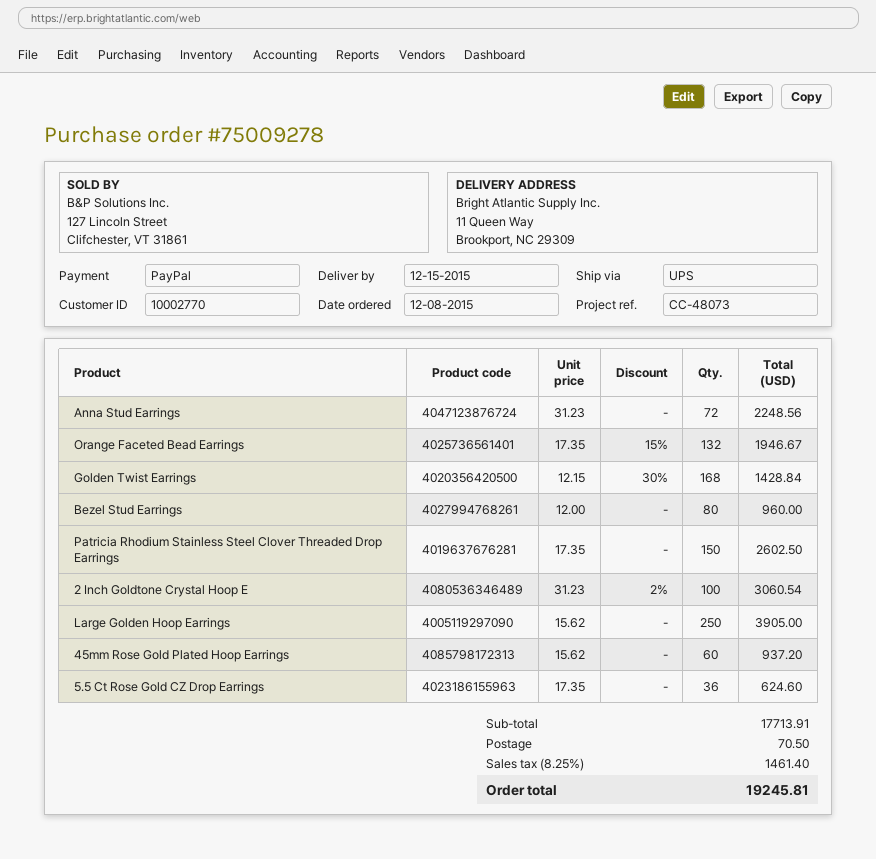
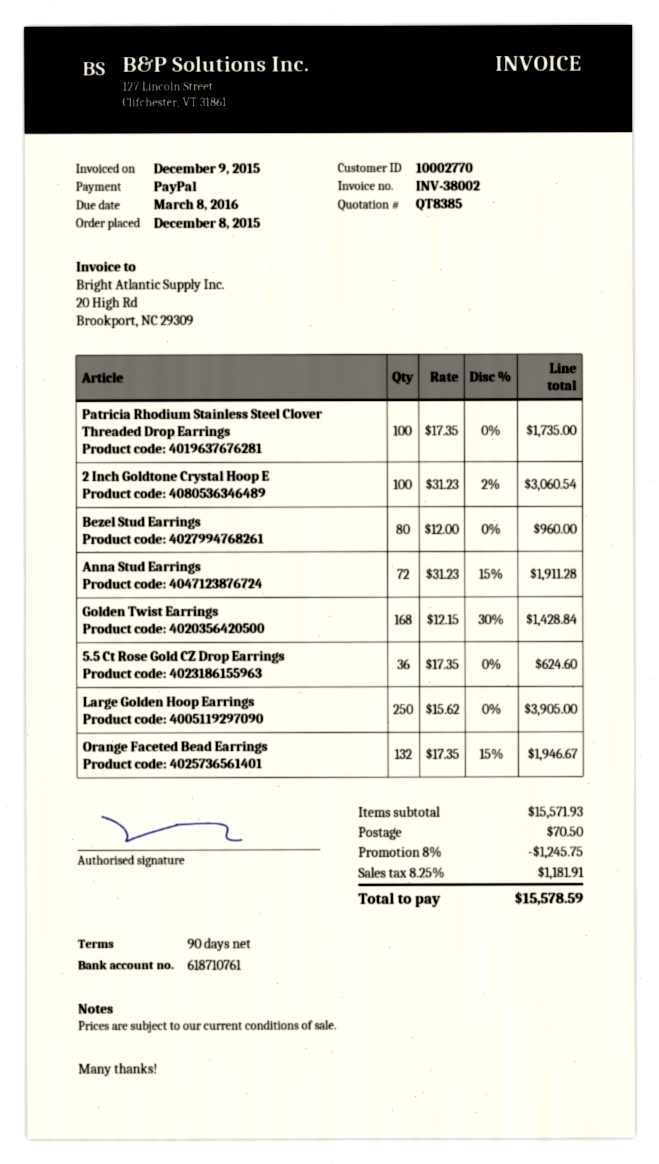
Anna Stud Earrings: 72 x 31.23 = 2248.56 -> 72 x 31.23 - 15% = 1911.28
Patricia Rhodium Stainless Steel Clover Threaded Drop Earrings: 150 x 17.35 = 2602.50 -> 100 x 17.35 = 1735.00
45mm Rose Gold Plated Hoop Earrings: 60 x 15.62 = 937.20 -> none
subtotal: 17713.91 -> 15571.93
discount: none -> 8% = 1245.75
tax: 8.25% = 1461.40 -> 8.25% = 1181.91
total: 19245.81 -> 15578.59

